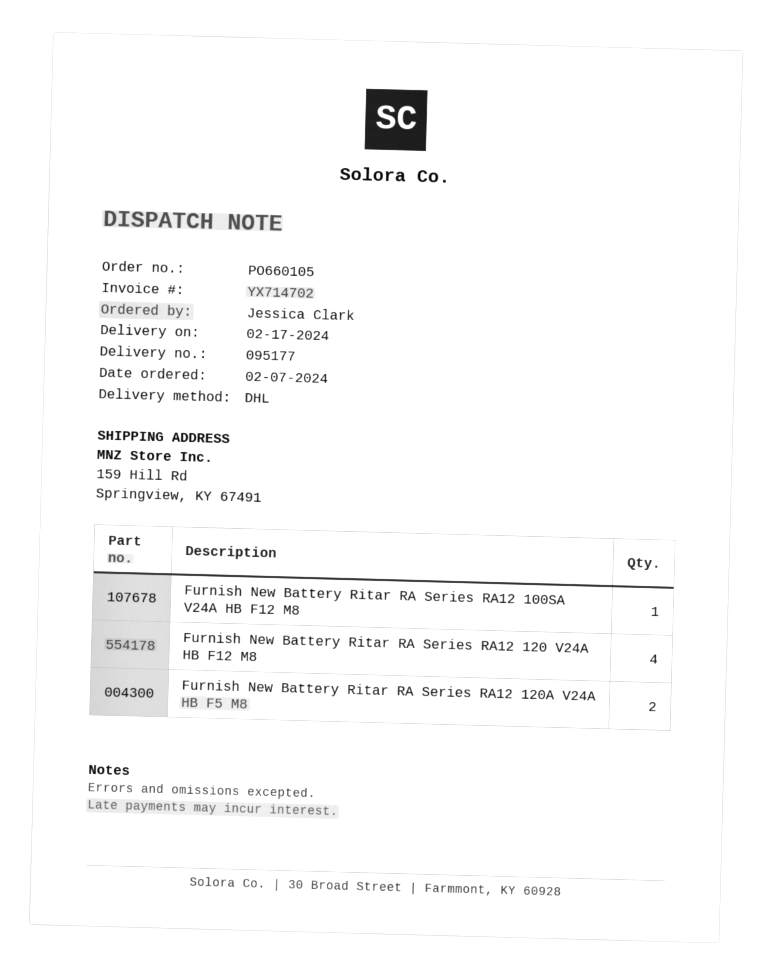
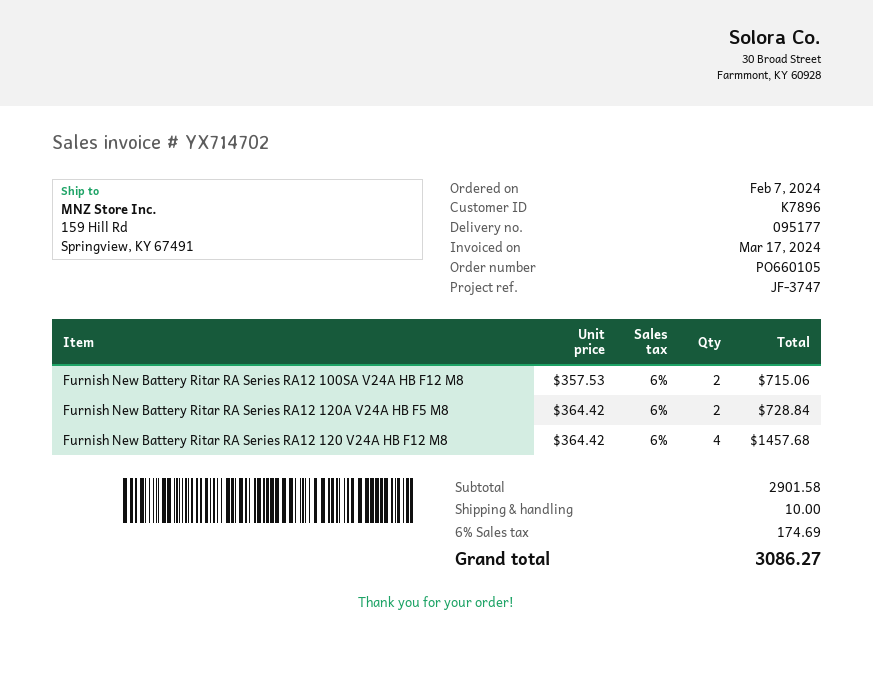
Furnish New Battery Ritar RA Series RA12 100SA V24A HB F12 M8: 1 -> 2

